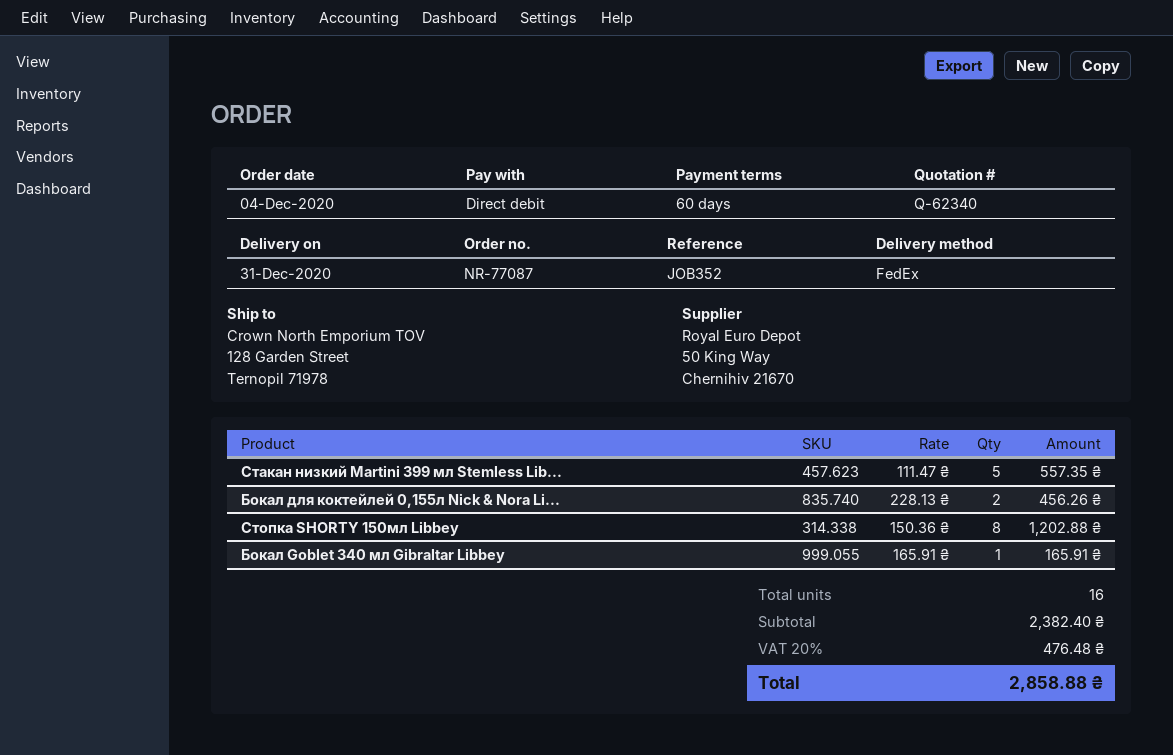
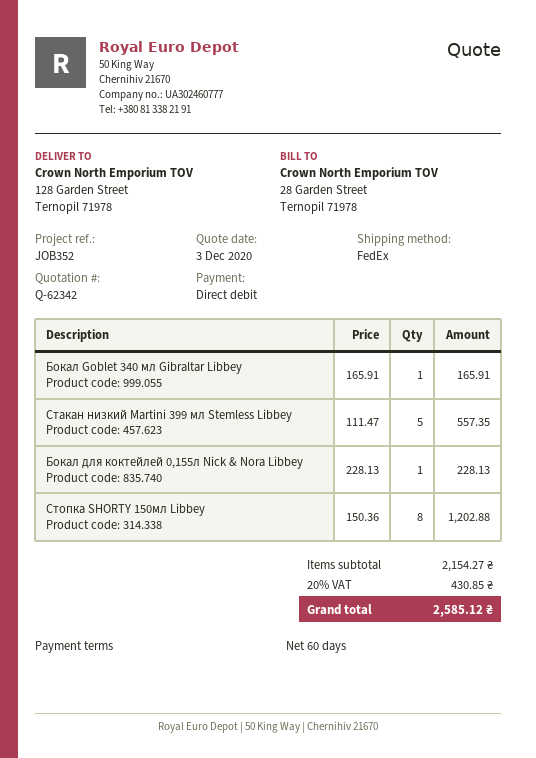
quote number: Q-62340 -> Q-62342
Бокал для коктейлей 0,155л Nick & Nora Li...: 2 x 228.13 = 456.26 -> 1 x 228.13 = 228.13
subtotal: 2382.40 -> 2154.27
tax: 20% = 476.48 -> 20% = 430.85
total: 2858.88 -> 2585.12

